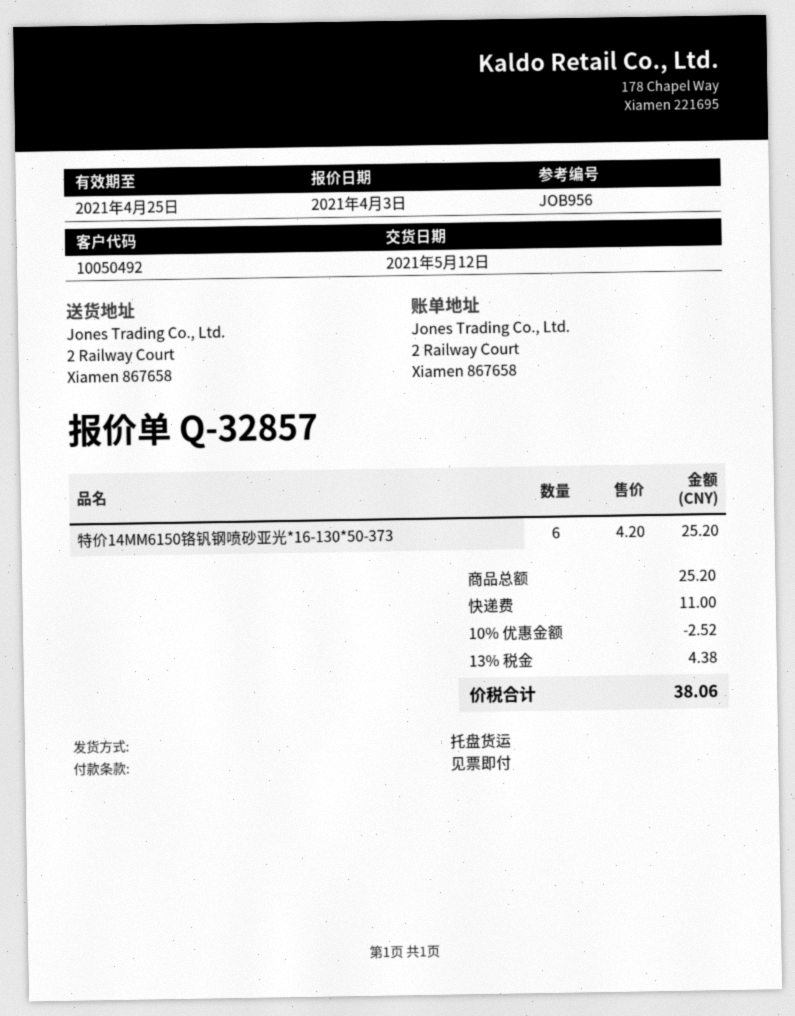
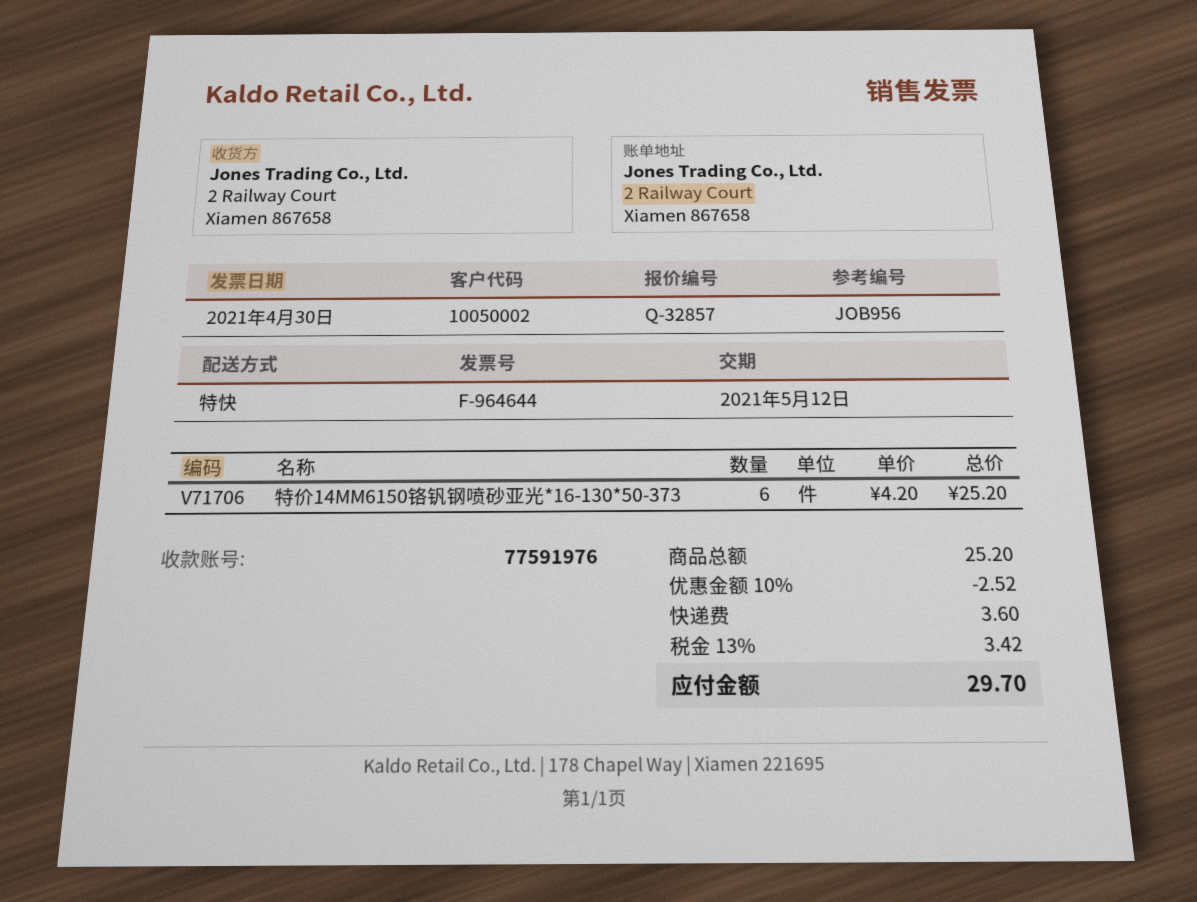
customer number: 10050492 -> 10050002
shipping method: pallet freight -> express
shipping: 11.00 -> 3.60
tax: 13% = 4.38 -> 13% = 3.42
total: 38.06 -> 29.70

